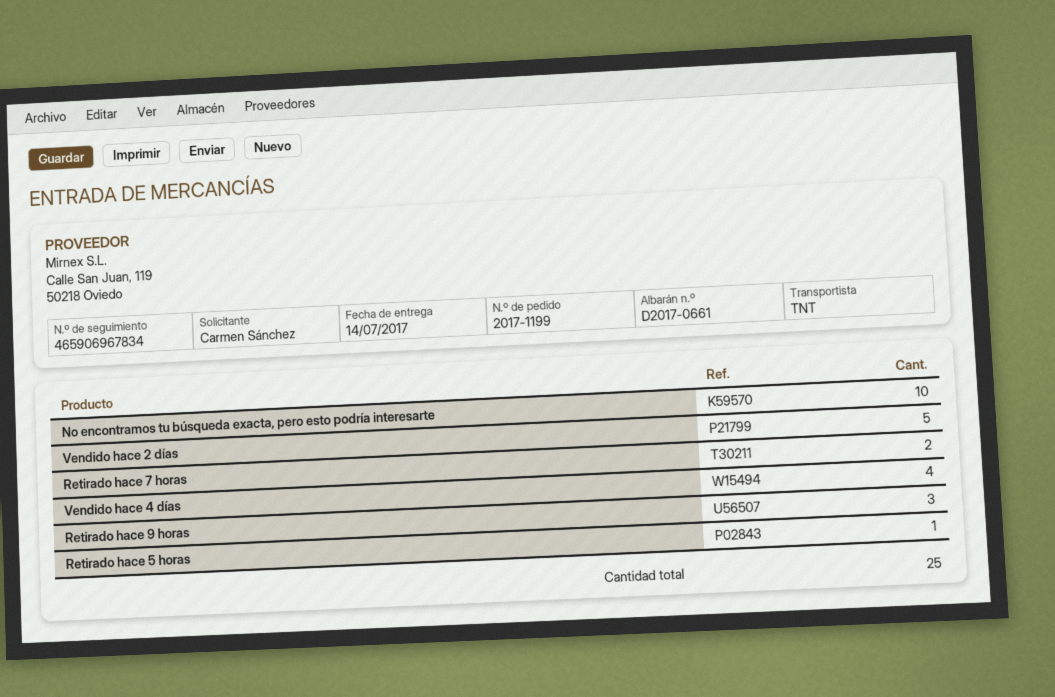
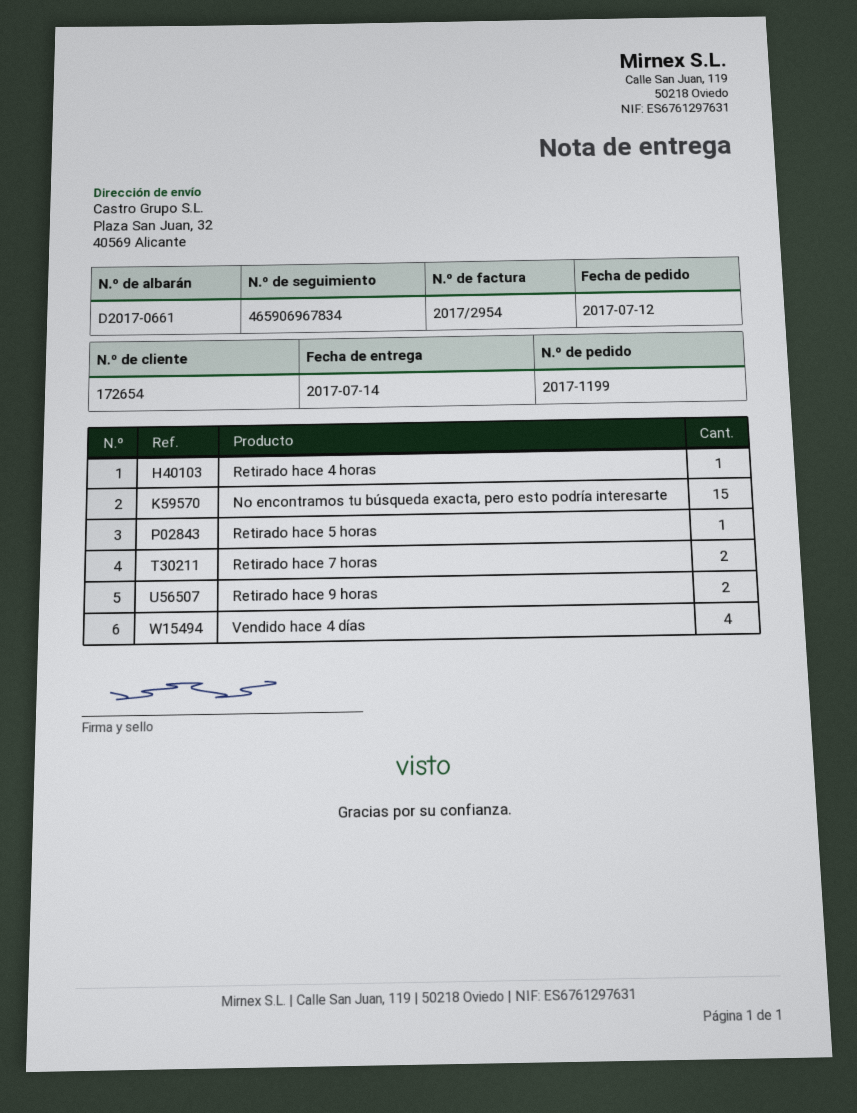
No encontramos tu búsqueda exacta, pero esto podría interesarte: 10 -> 15
Vendido hace 2 días: 5 -> none
Retirado hace 9 horas: 3 -> 2
Retirado hace 4 horas: none -> 1

